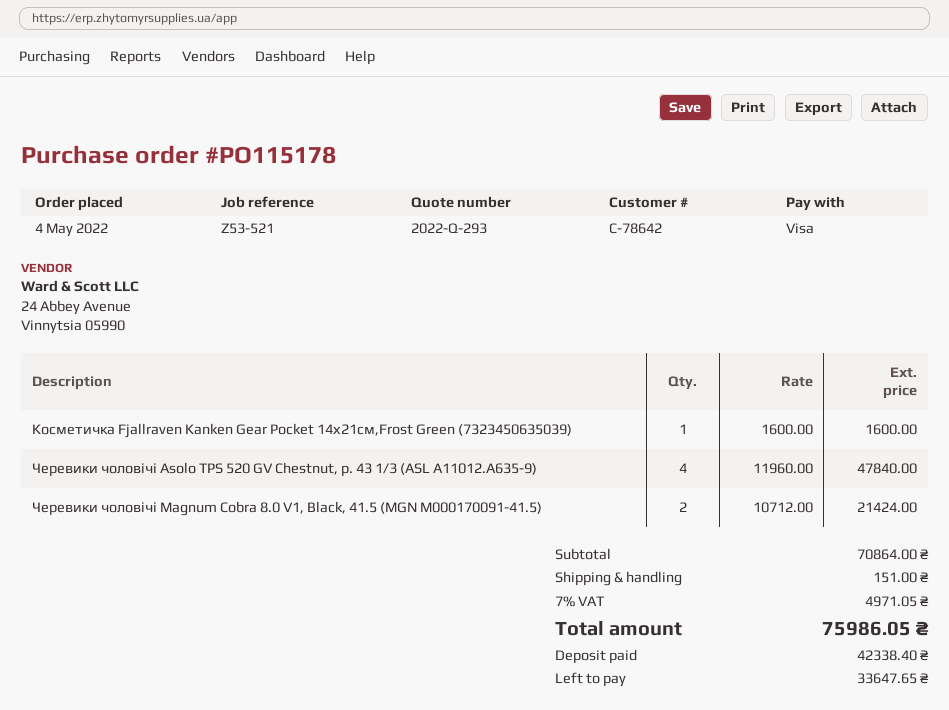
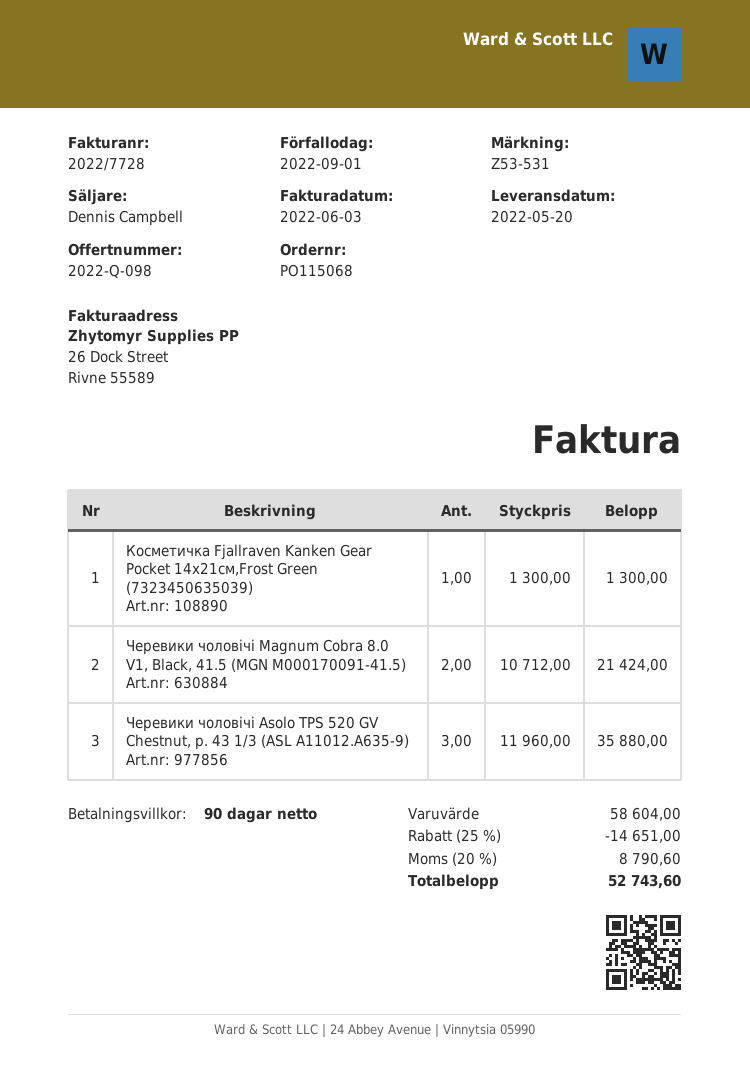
quote number: 2022-Q-293 -> 2022-Q-098
order number: PO115178 -> PO115068
reference: Z53-521 -> Z53-531
Косметичка Fjallraven Kanken Gear Pocket 14х21см,Frost Green (7323450635039): 1 x 1600.00 = 1600.00 -> 1 x 1300.00 = 1300.00
Черевики чоловічі Asolo TPS 520 GV Chestnut, р. 43 1/3 (ASL A11012.A635-9): 4 x 11960.00 = 47840.00 -> 3 x 11960.00 = 35880.00
subtotal: 70864.00 -> 58604.00
discount: none -> 25% = 14651.00
shipping: 151.00 -> none
tax: 7% = 4971.05 -> 20% = 8790.60
total: 75986.05 -> 52743.60

